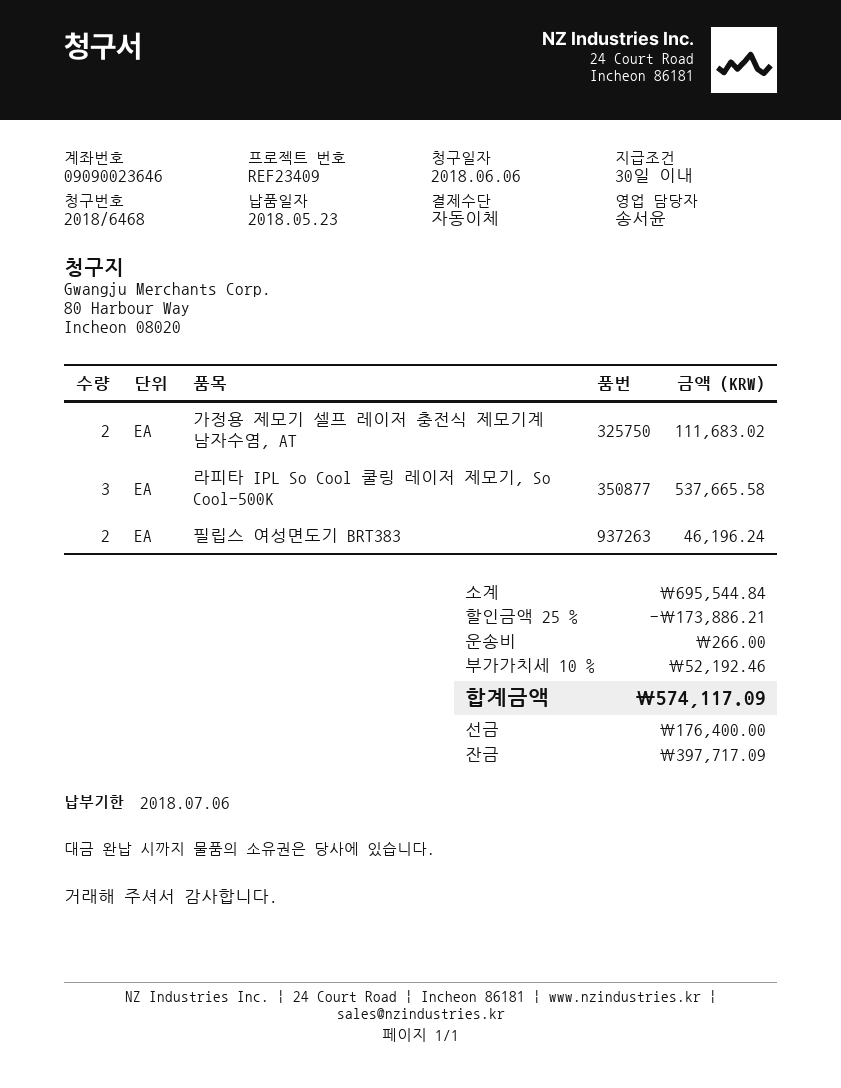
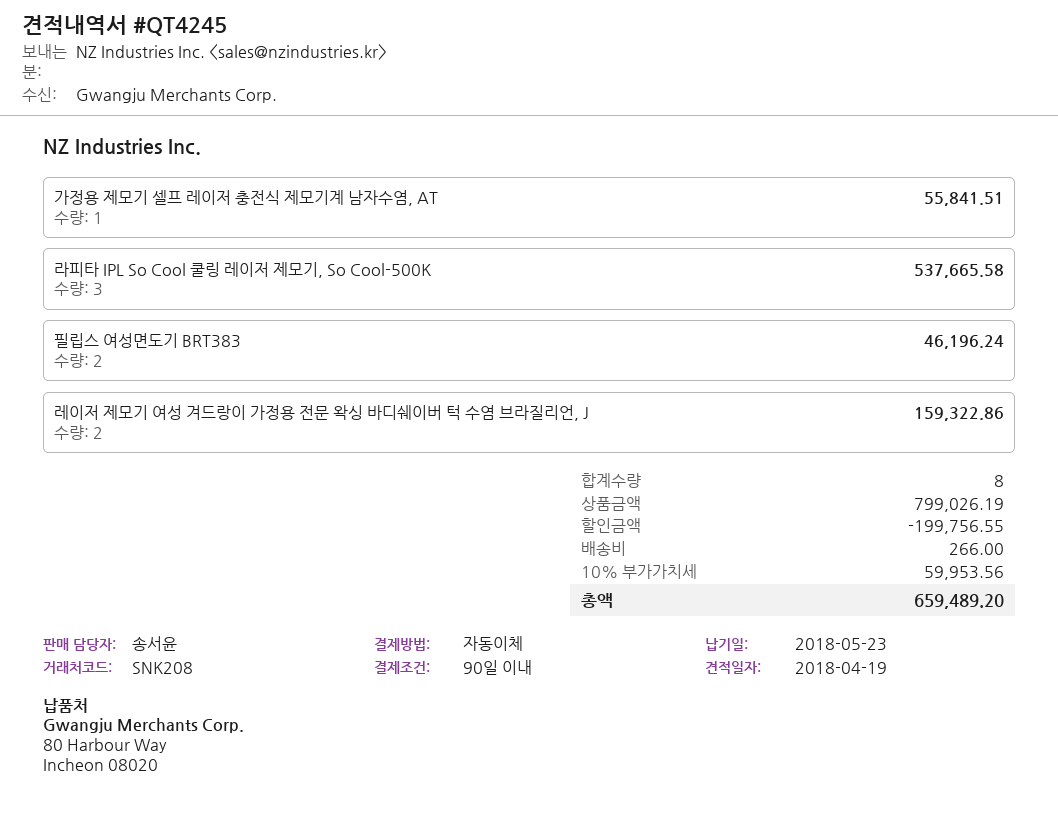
payment terms: 30 days -> 90 days
가정용 제모기 셀프 레이저 충전식 제모기계 남자수염, AT: 2 for 111683.02 -> 1 for 55841.51
레이저 제모기 여성 겨드랑이 가정용 전문 왁싱 바디쉐이버 턱 수염 브라질리언, J: none -> 2 for 159322.86
subtotal: 695544.84 -> 799026.19
discount: 173886.21 -> 199756.55
tax: 10% = 52192.46 -> 10% = 59953.56
total: 574117.09 -> 659489.20

